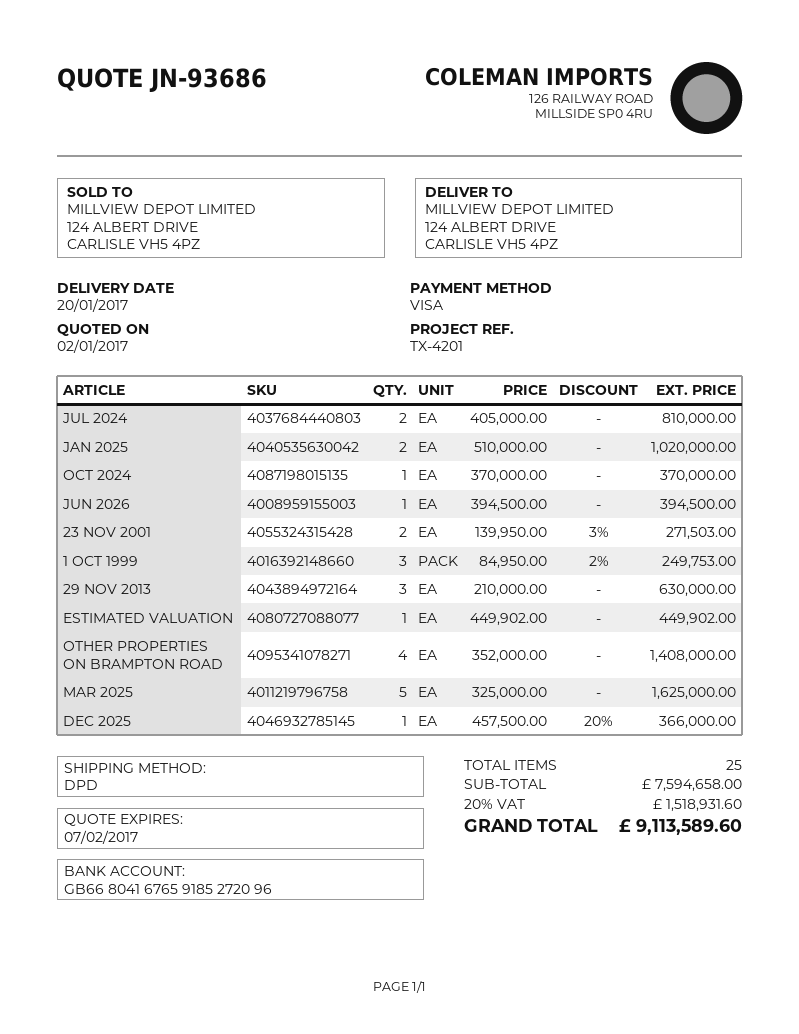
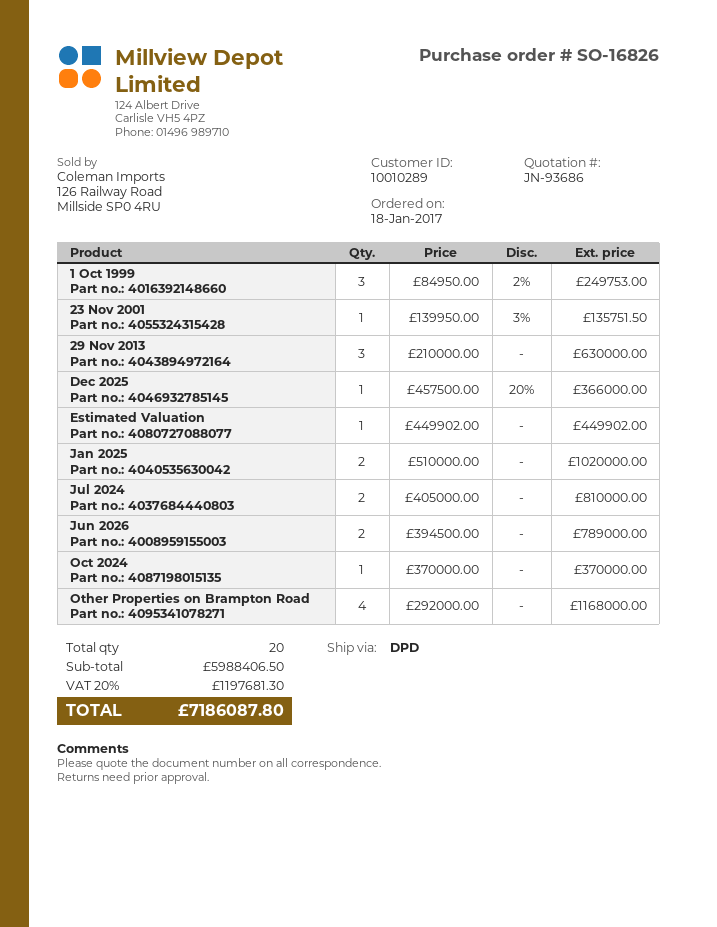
JUN 2026: 1 x 394500.00 = 394500.00 -> 2 x 394500.00 = 789000.00
23 NOV 2001: 2 x 139950.00 - 3% = 271503.00 -> 1 x 139950.00 - 3% = 135751.50
OTHER PROPERTIES ON BRAMPTON ROAD: 4 x 352000.00 = 1408000.00 -> 4 x 292000.00 = 1168000.00
MAR 2025: 5 x 325000.00 = 1625000.00 -> none
total quantity: 25 -> 20
subtotal: 7594658.00 -> 5988406.50
tax: 20% = 1518931.60 -> 20% = 1197681.30
total: 9113589.60 -> 7186087.80

